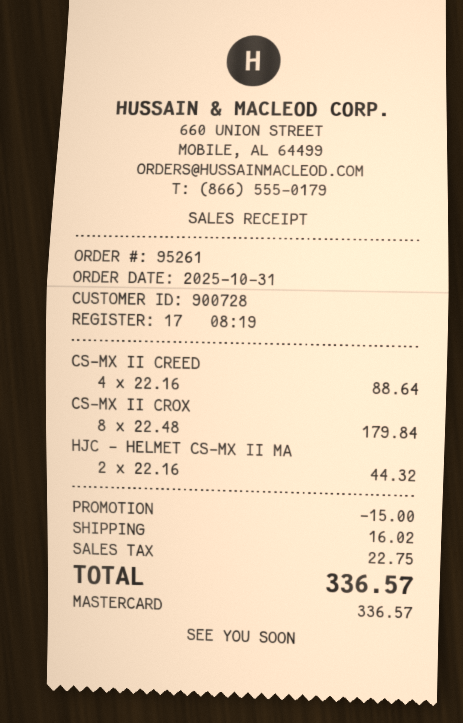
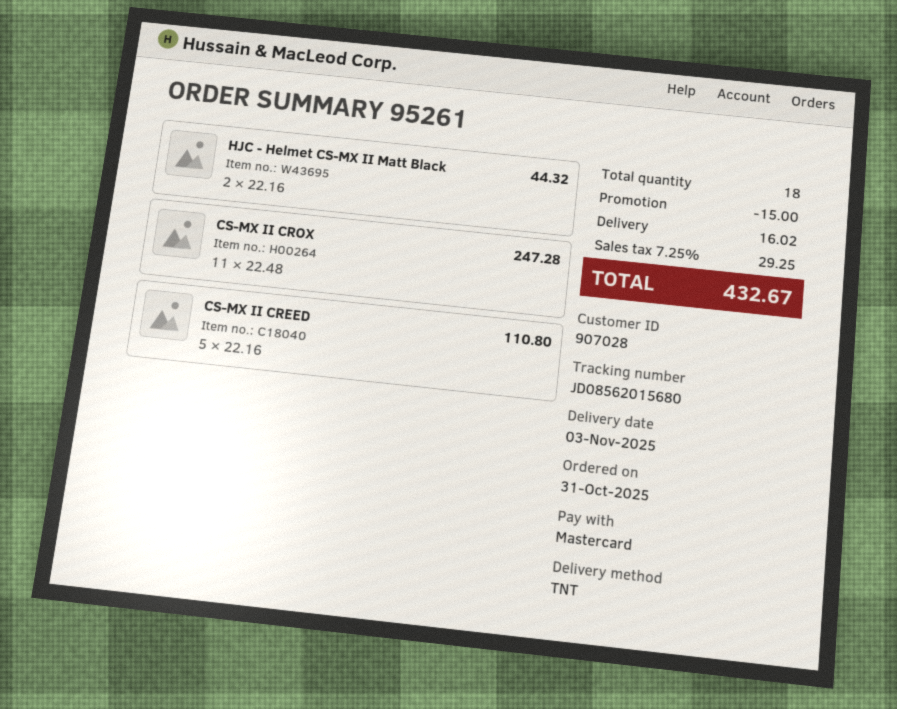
customer number: 900728 -> 907028
CS-MX II CREED: 4 x 22.16 = 88.64 -> 5 x 22.16 = 110.80
CS-MX II CROX: 8 x 22.48 = 179.84 -> 11 x 22.48 = 247.28
tax: 22.75 -> 29.25
total: 336.57 -> 432.67

